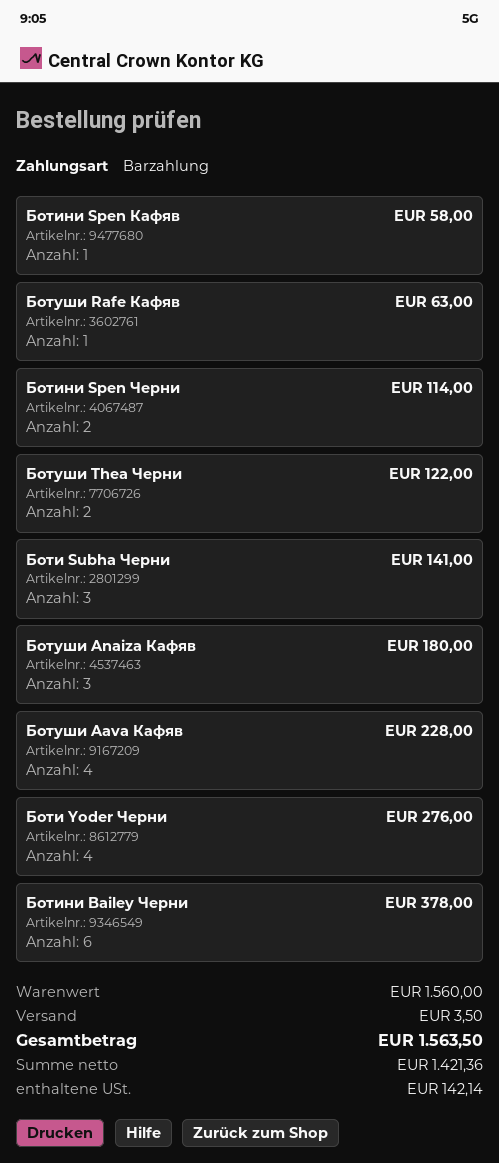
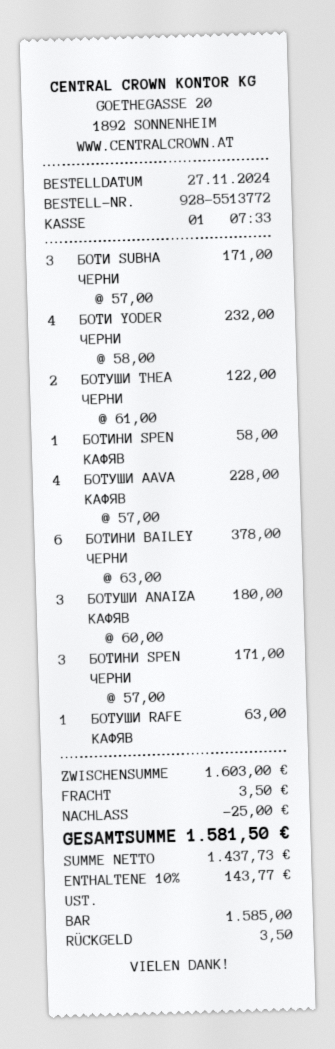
Ботини Spen Черни: 2 for 114.00 -> 3 for 171.00
Боти Subha Черни: 3 for 141.00 -> 3 for 171.00
Боти Yoder Черни: 4 for 276.00 -> 4 for 232.00
subtotal: 1560.00 -> 1603.00
discount: none -> 25.00
net: 1421.36 -> 1437.73
tax: 142.14 -> 143.77
total: 1563.50 -> 1581.50

